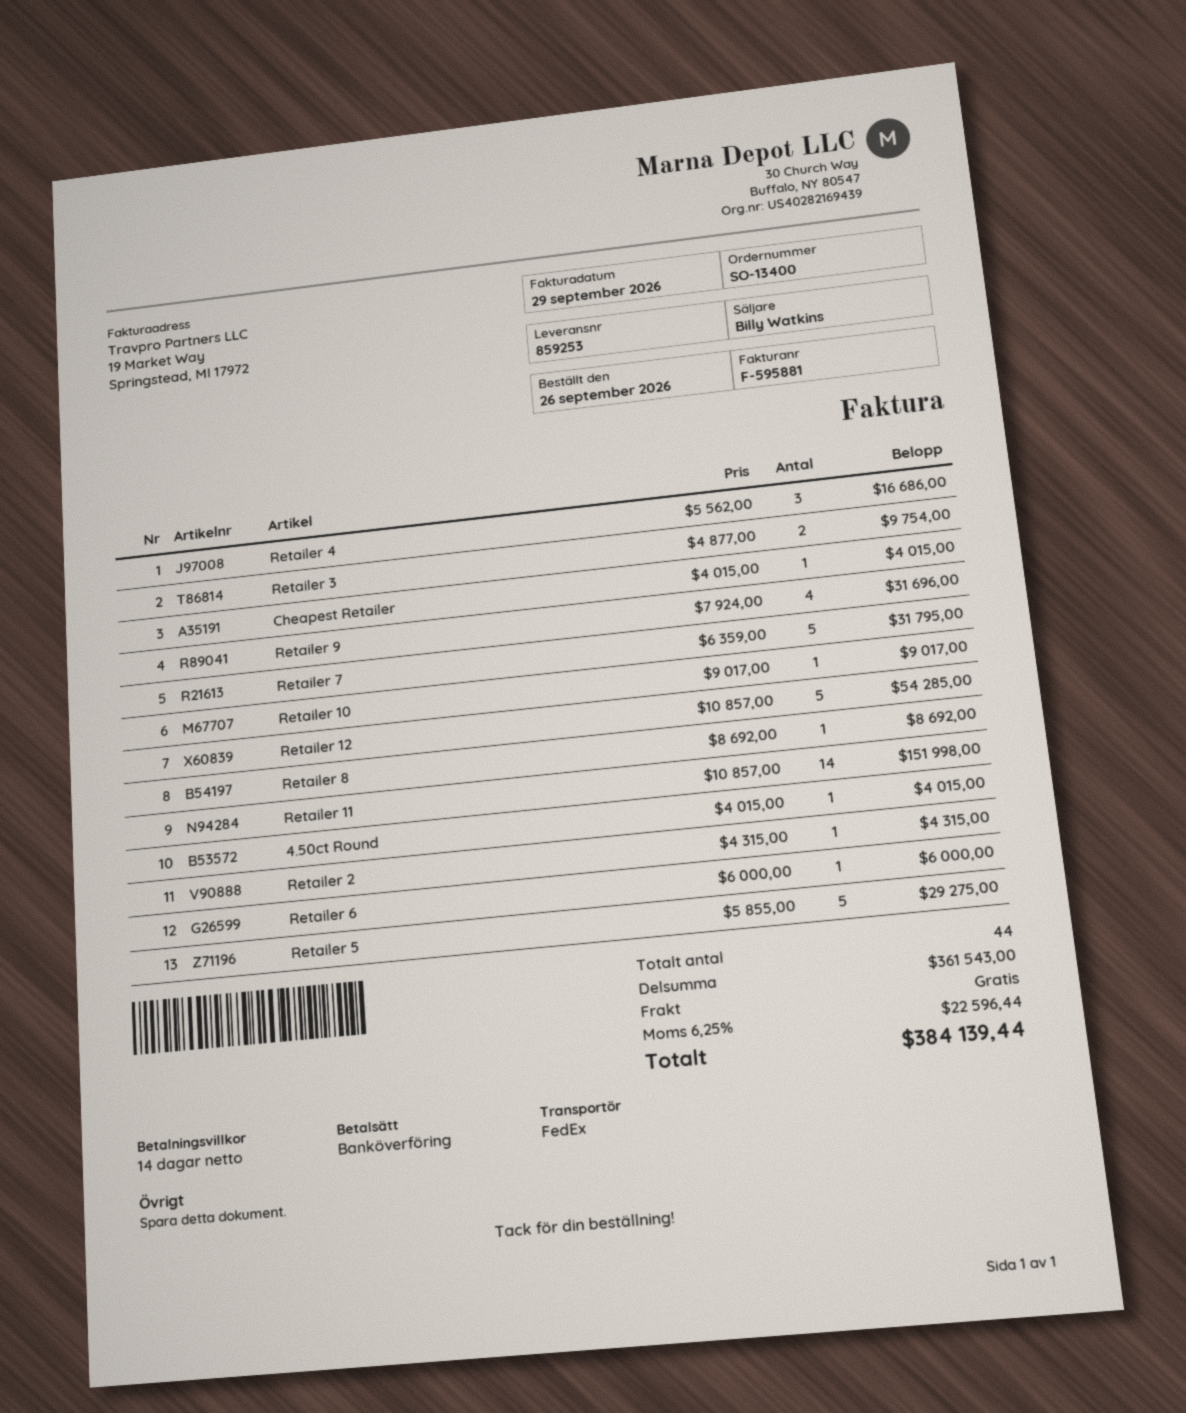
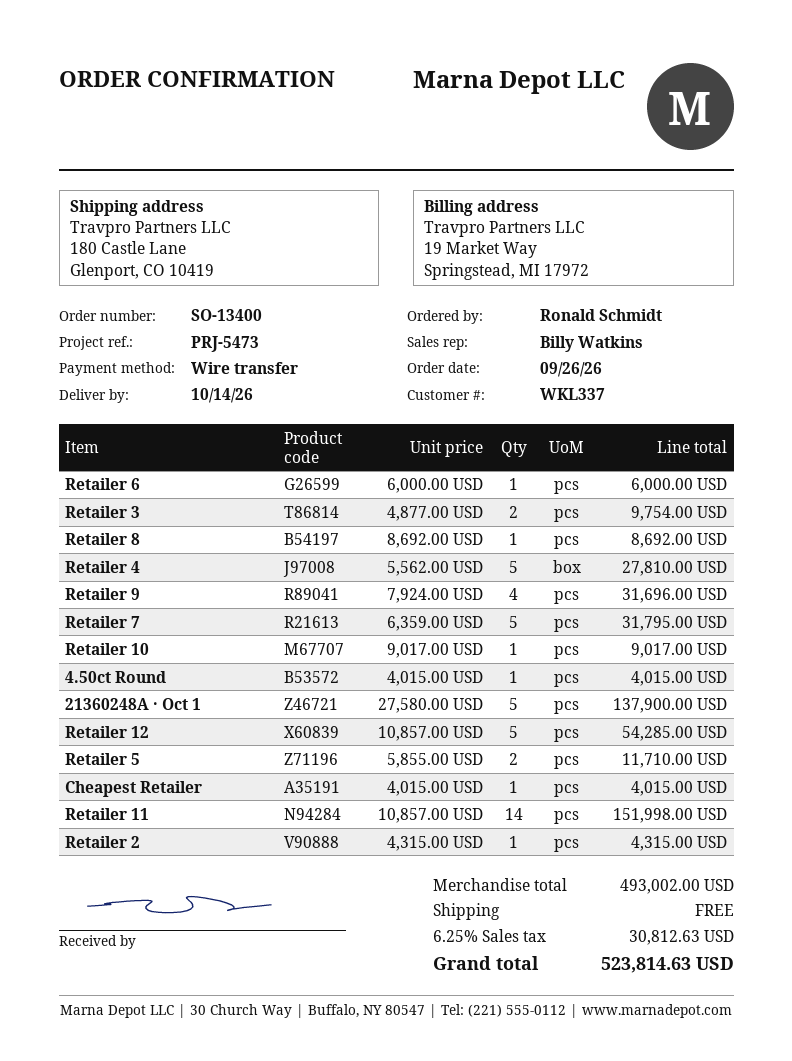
Retailer 4: 3 x 5562.00 = 16686.00 -> 5 x 5562.00 = 27810.00
Retailer 5: 5 x 5855.00 = 29275.00 -> 2 x 5855.00 = 11710.00
21360248A · Oct 1: none -> 5 x 27580.00 = 137900.00
subtotal: 361543.00 -> 493002.00
tax: 6.25% = 22596.44 -> 6.25% = 30812.63
total: 384139.44 -> 523814.63

